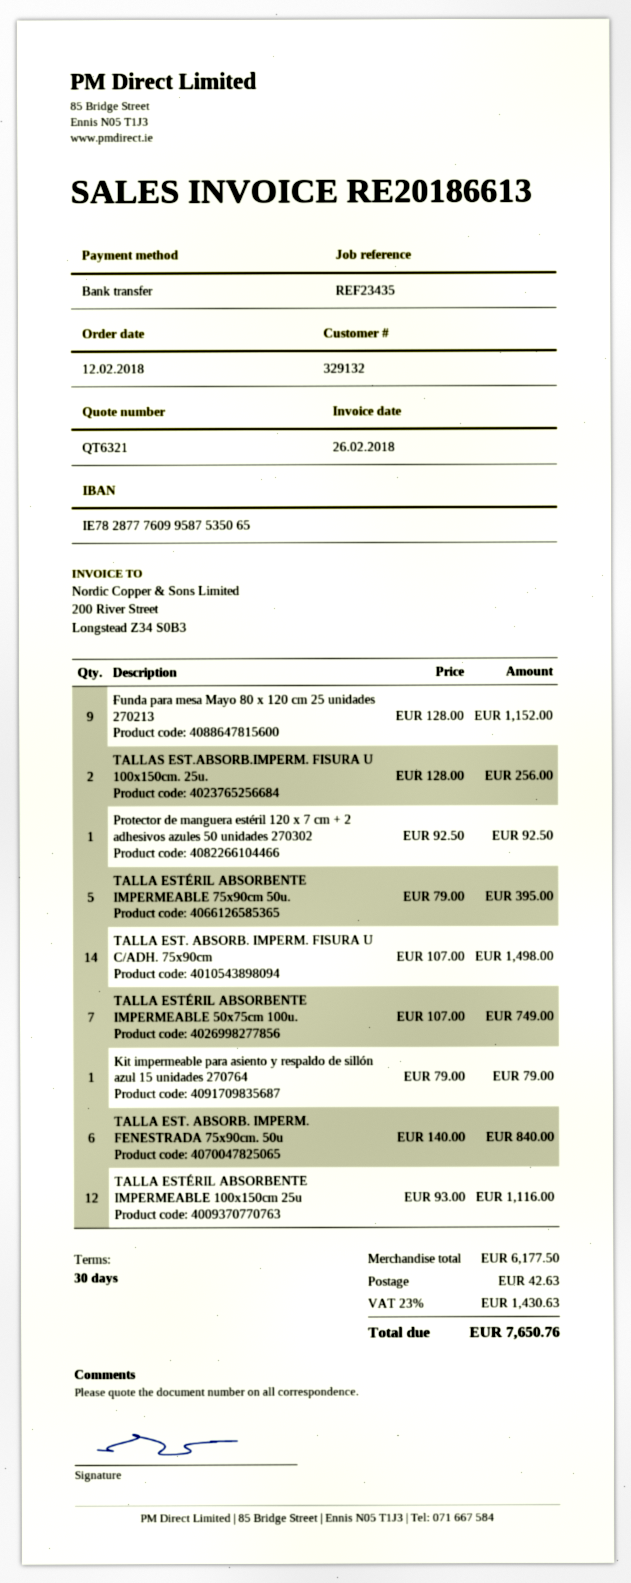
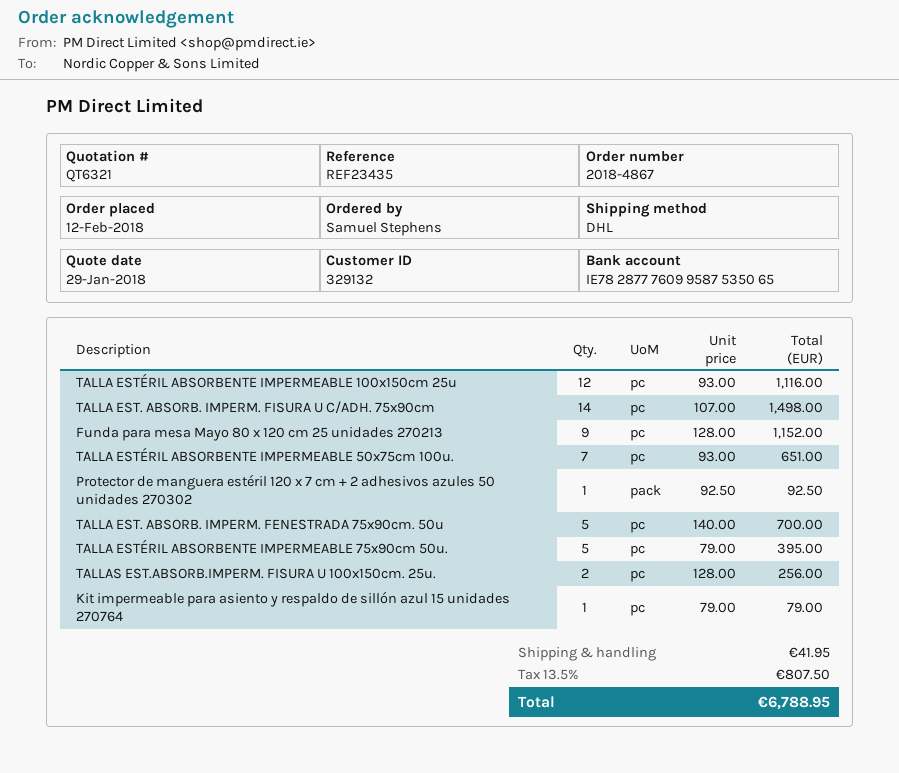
TALLA ESTÉRIL ABSORBENTE IMPERMEABLE 50x75cm 100u.: 7 x 107.00 = 749.00 -> 7 x 93.00 = 651.00
TALLA EST. ABSORB. IMPERM. FENESTRADA 75x90cm. 50u: 6 x 140.00 = 840.00 -> 5 x 140.00 = 700.00
shipping: 42.63 -> 41.95
tax: 23% = 1430.63 -> 13.5% = 807.50
total: 7650.76 -> 6788.95

